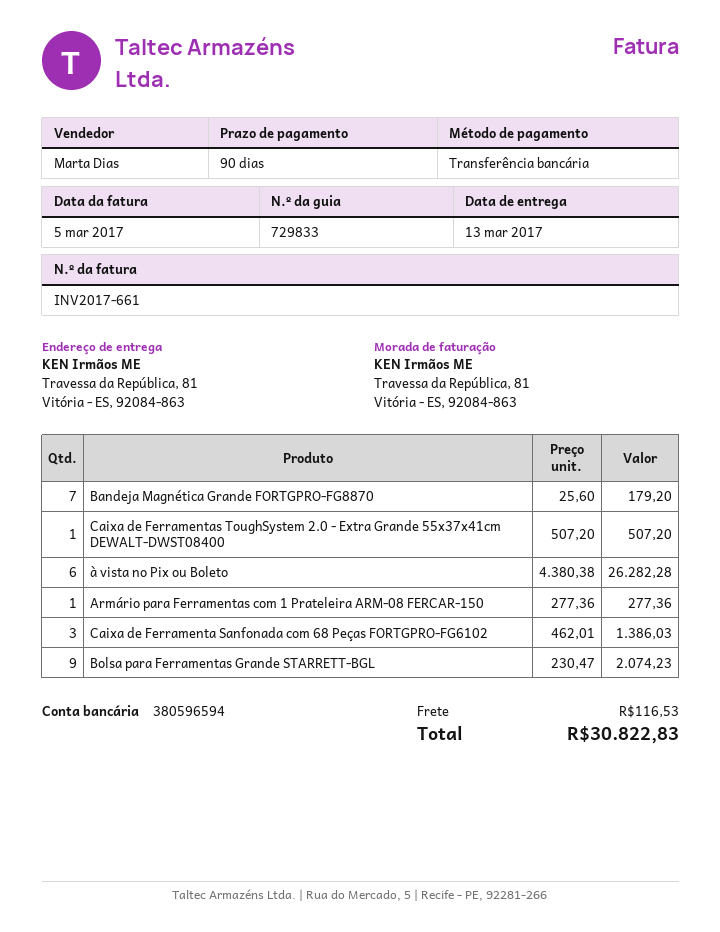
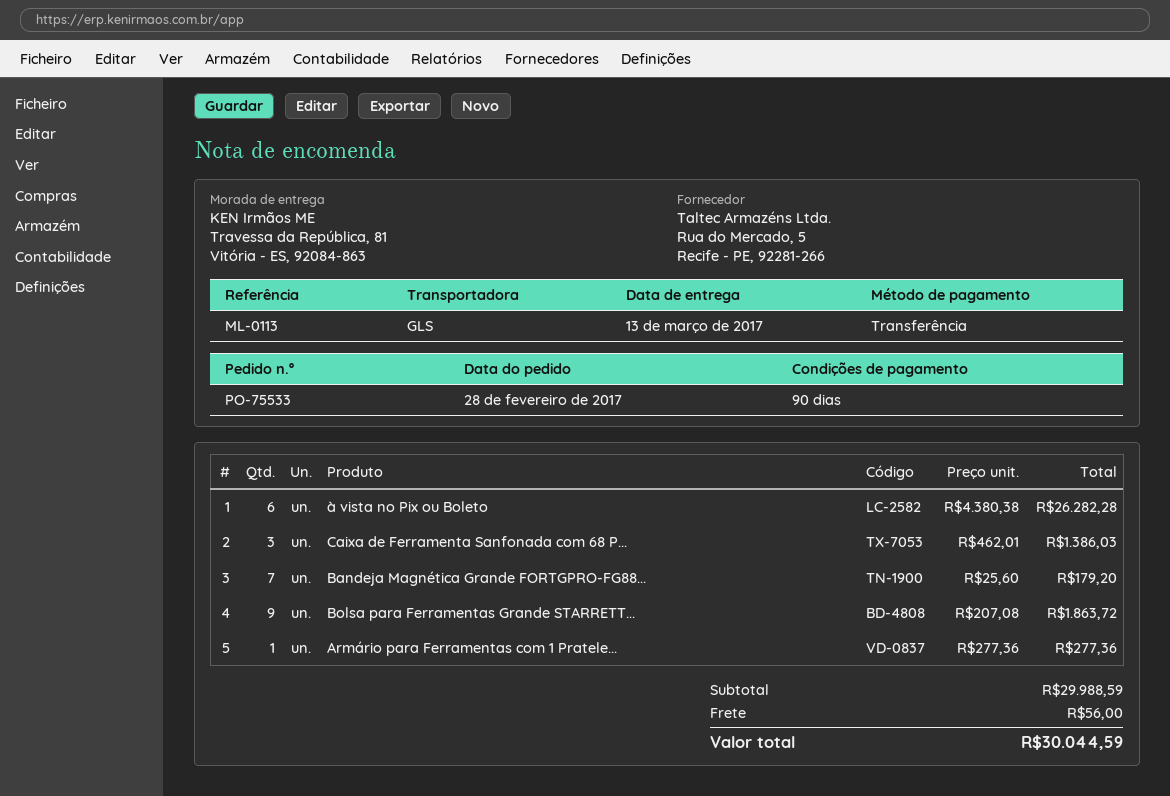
Caixa de Ferramentas ToughSystem 2.0 - Extra Grande 55x37x41cm DEWALT-DWST08400: 1 x 507.20 = 507.20 -> none
Bolsa para Ferramentas Grande STARRETT-BGL: 9 x 230.47 = 2074.23 -> 9 x 207.08 = 1863.72
shipping: 116.53 -> 56.00
total: 30822.83 -> 30044.59

